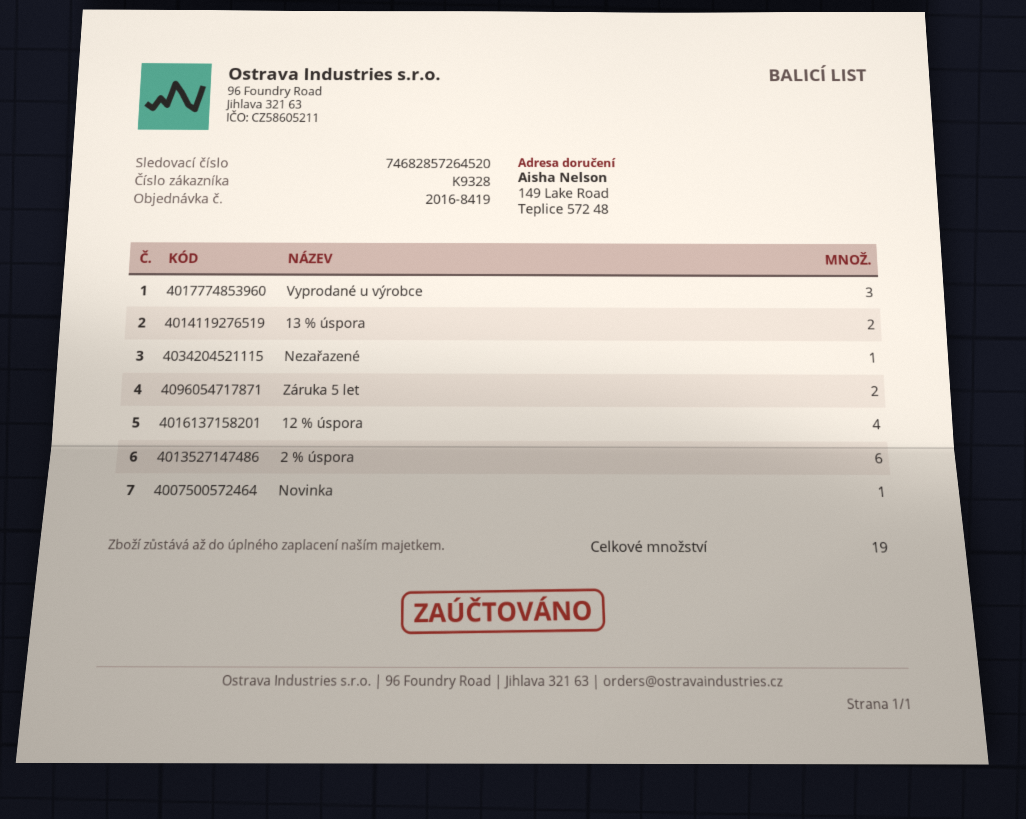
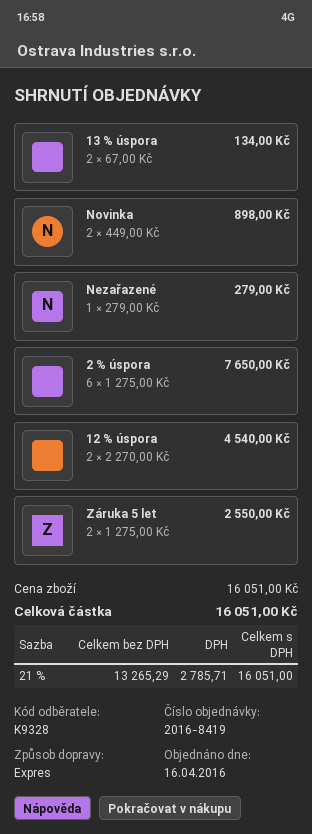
Vyprodané u výrobce: 3 -> none
12 % úspora: 4 -> 2
Novinka: 1 -> 2

